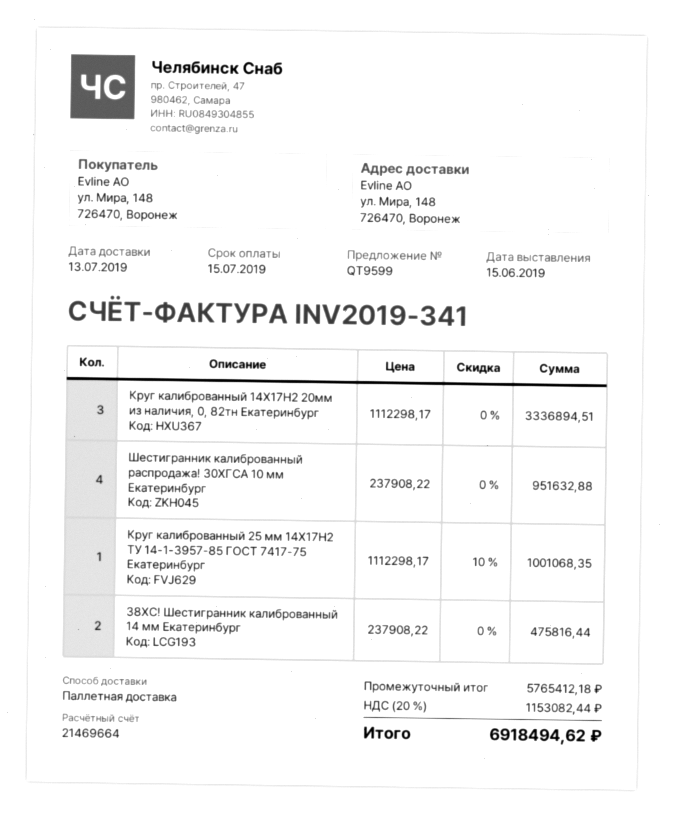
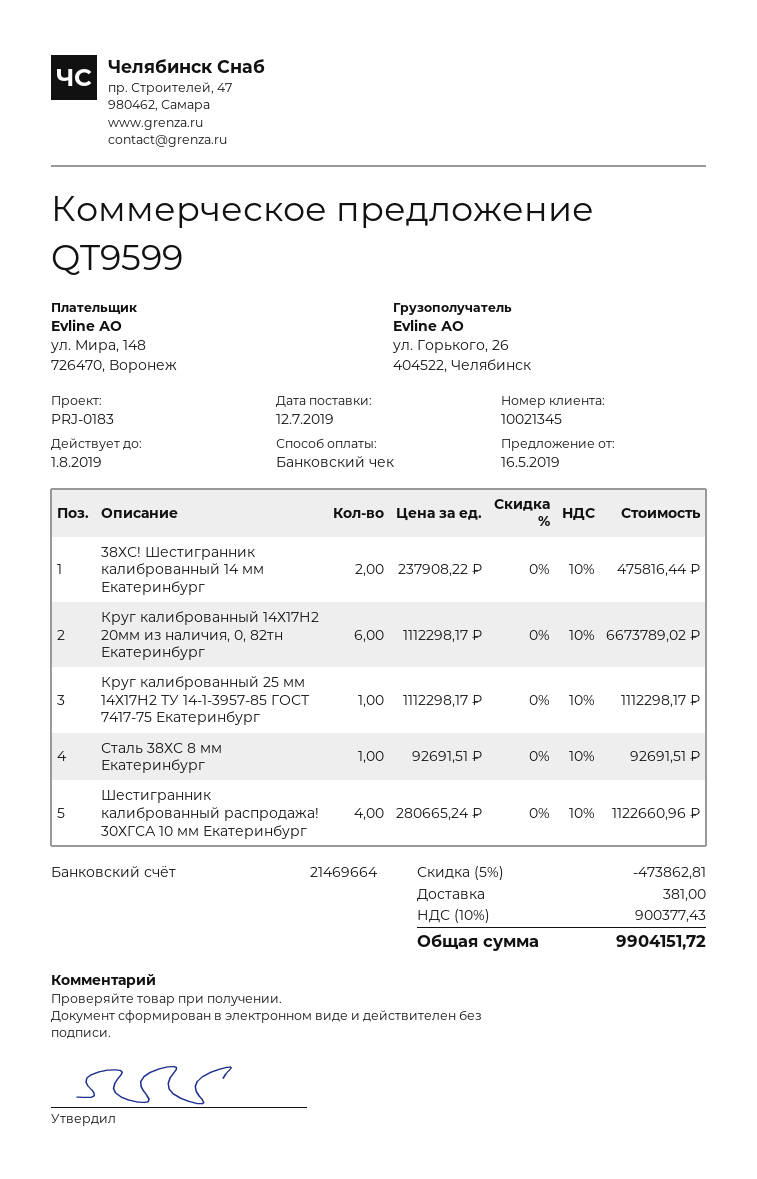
delivery date: 2019-07-13 -> 2019-07-12
ship to: ул. Мира, 148, 726470, Воронеж -> ул. Горького, 26, 404522, Челябинск
Круг калиброванный 14Х17Н2 20мм из наличия, 0, 82тн Екатеринбург: 3 x 1112298.17 = 3336894.51 -> 6 x 1112298.17 = 6673789.02
Шестигранник калиброванный распродажа! 30ХГСА 10 мм Екатеринбург: 4 x 237908.22 = 951632.88 -> 4 x 280665.24 = 1122660.96
Круг калиброванный 25 мм 14Х17Н2 ТУ 14-1-3957-85 ГОСТ 7417-75 Екатеринбург: 1 x 1112298.17 - 10% = 1001068.35 -> 1 x 1112298.17 = 1112298.17
Сталь 38ХС 8 мм Екатеринбург: none -> 1 x 92691.51 = 92691.51
discount: none -> 5% = 473862.81
shipping: none -> 381.00
tax: 20% = 1153082.44 -> 10% = 900377.43
total: 6918494.62 -> 9904151.72

